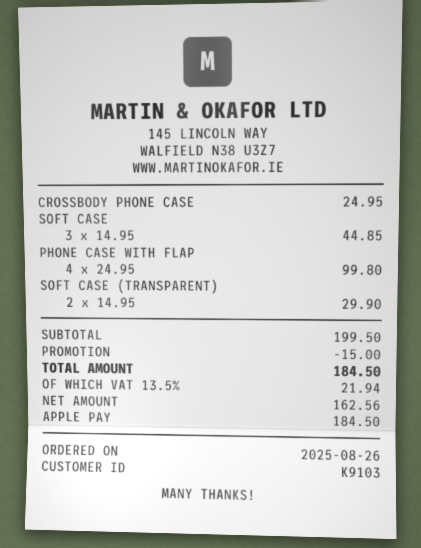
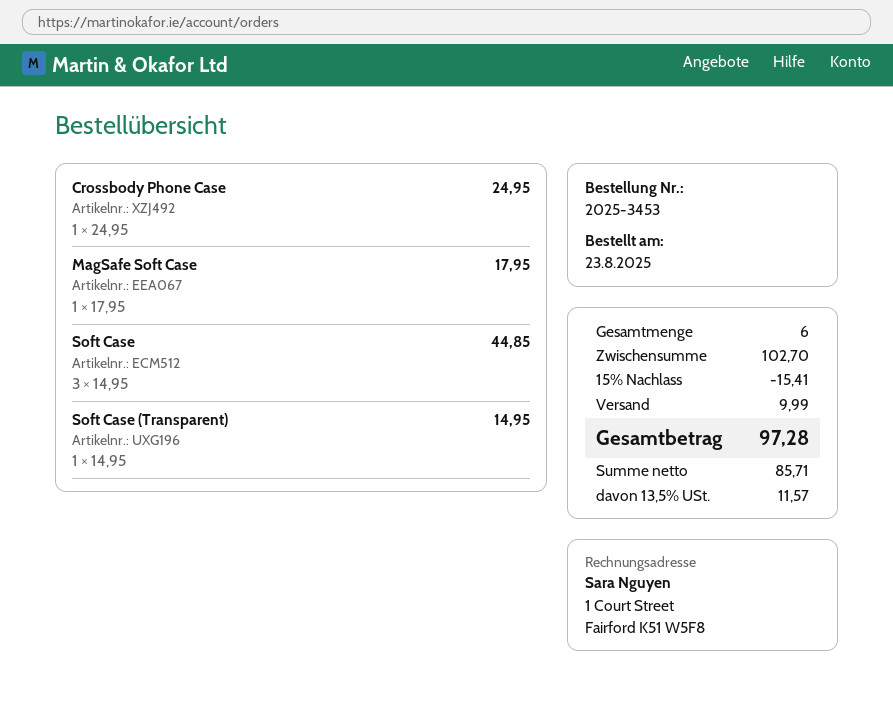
order date: 2025-08-26 -> 2025-08-23
PHONE CASE WITH FLAP: 4 x 24.95 = 99.80 -> none
SOFT CASE (TRANSPARENT): 2 x 14.95 = 29.90 -> 1 x 14.95 = 14.95
MagSafe Soft Case: none -> 1 x 17.95 = 17.95
subtotal: 199.50 -> 102.70
discount: 15.00 -> 15.41
shipping: none -> 9.99
net: 162.56 -> 85.71
tax: 13.5% = 21.94 -> 13.5% = 11.57
total: 184.50 -> 97.28

